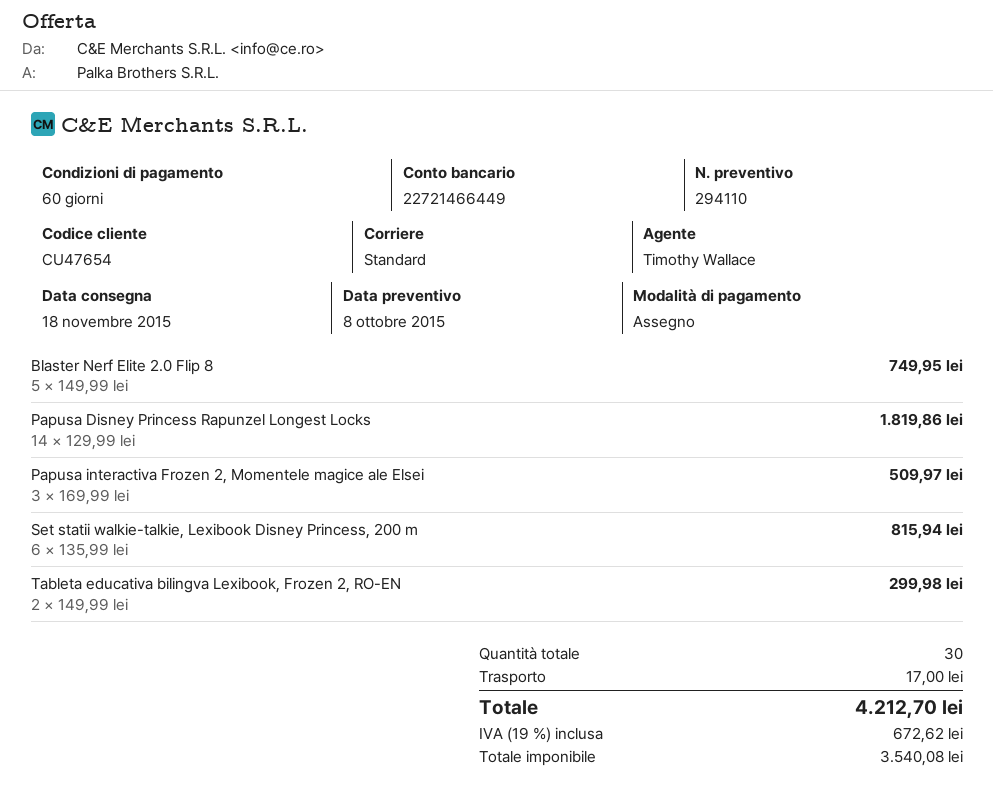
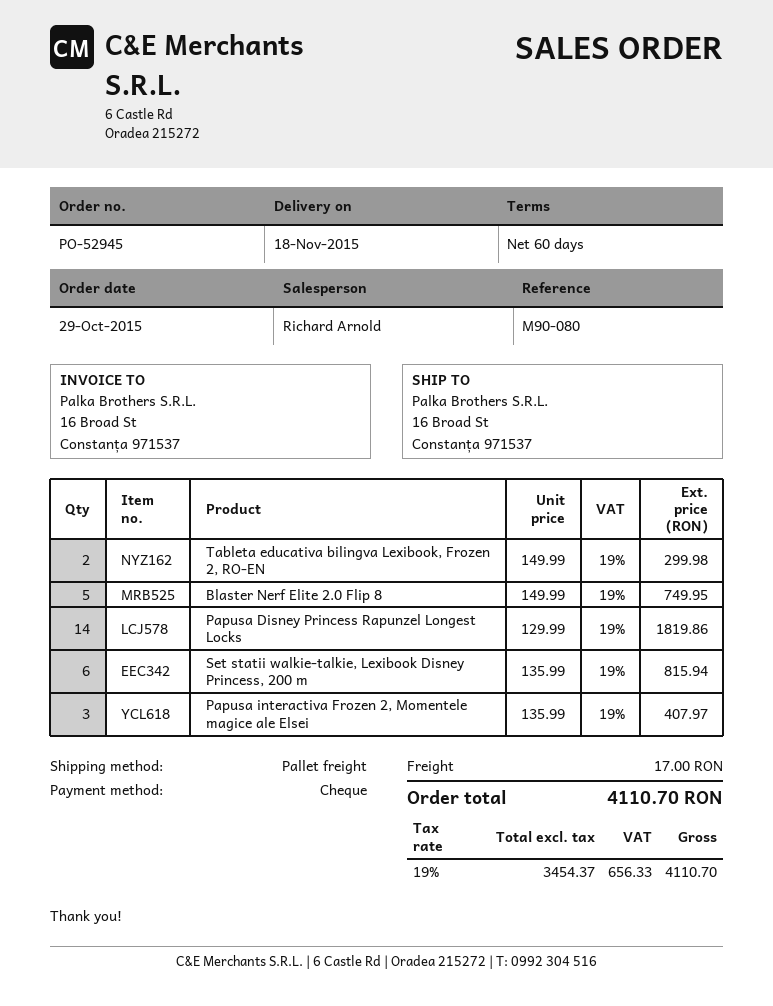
sales rep: Timothy Wallace -> Richard Arnold
shipping method: standard -> pallet freight
Papusa interactiva Frozen 2, Momentele magice ale Elsei: 3 x 169.99 = 509.97 -> 3 x 135.99 = 407.97
net: 3540.08 -> 3454.37
tax: 19% = 672.62 -> 19% = 656.33
total: 4212.70 -> 4110.70

